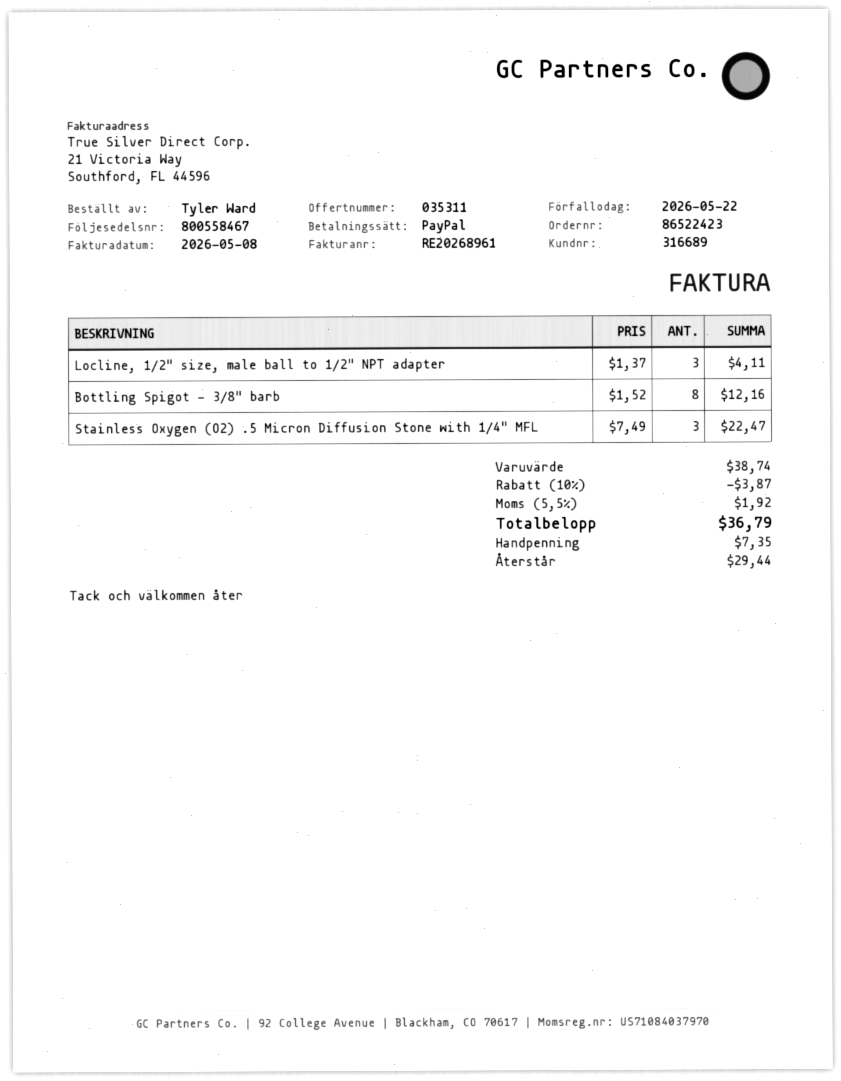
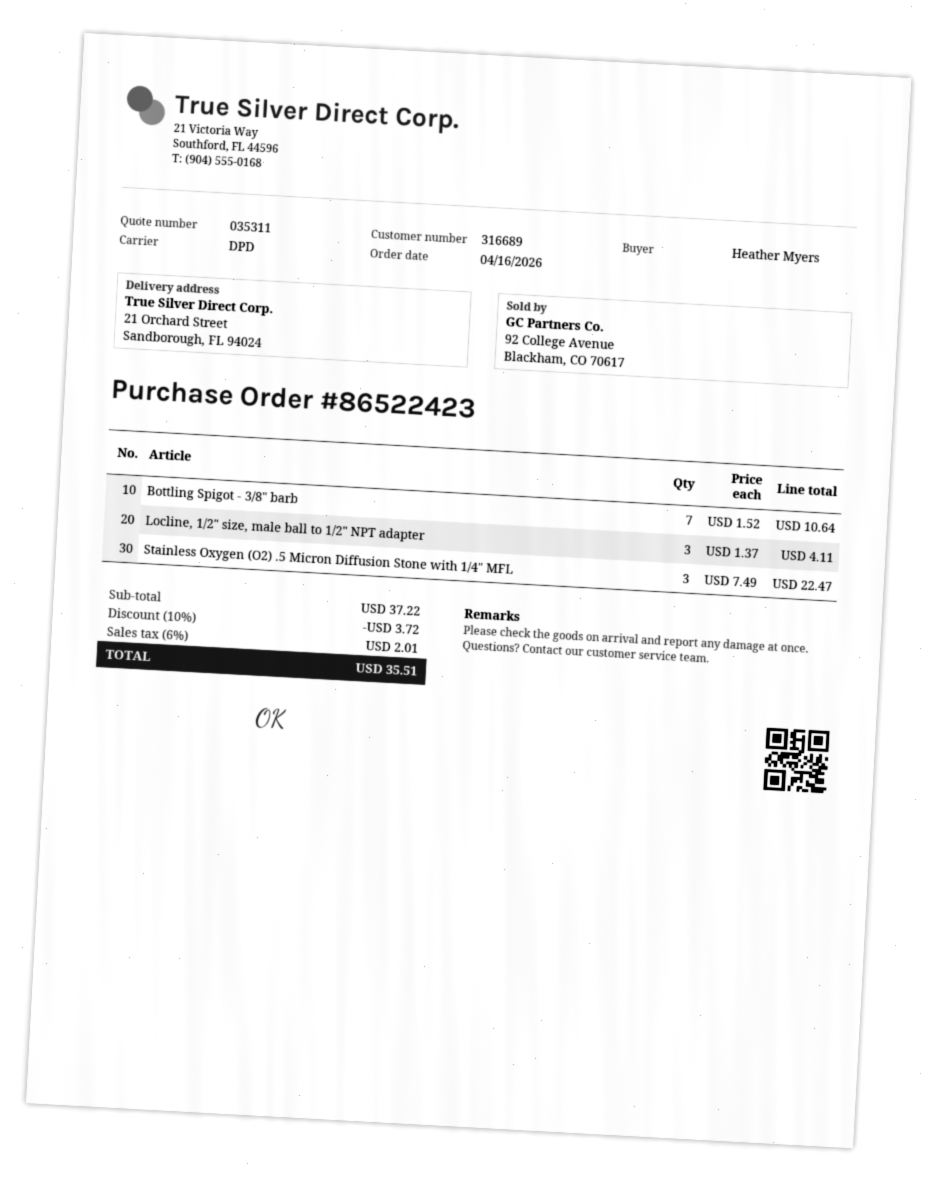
ordered by: Tyler Ward -> Heather Myers
Bottling Spigot - 3/8" barb: 8 x 1.52 = 12.16 -> 7 x 1.52 = 10.64
subtotal: 38.74 -> 37.22
discount: 10% = 3.87 -> 10% = 3.72
tax: 5.5% = 1.92 -> 6% = 2.01
total: 36.79 -> 35.51

